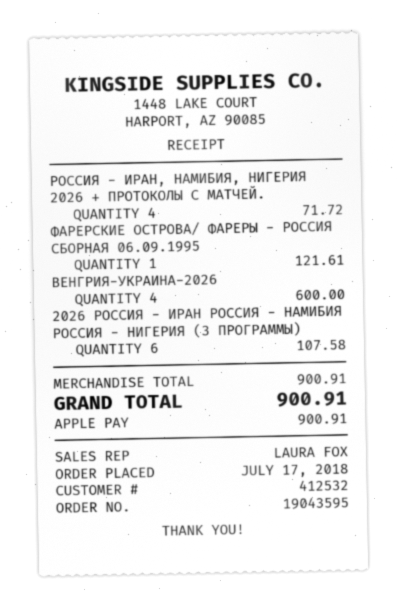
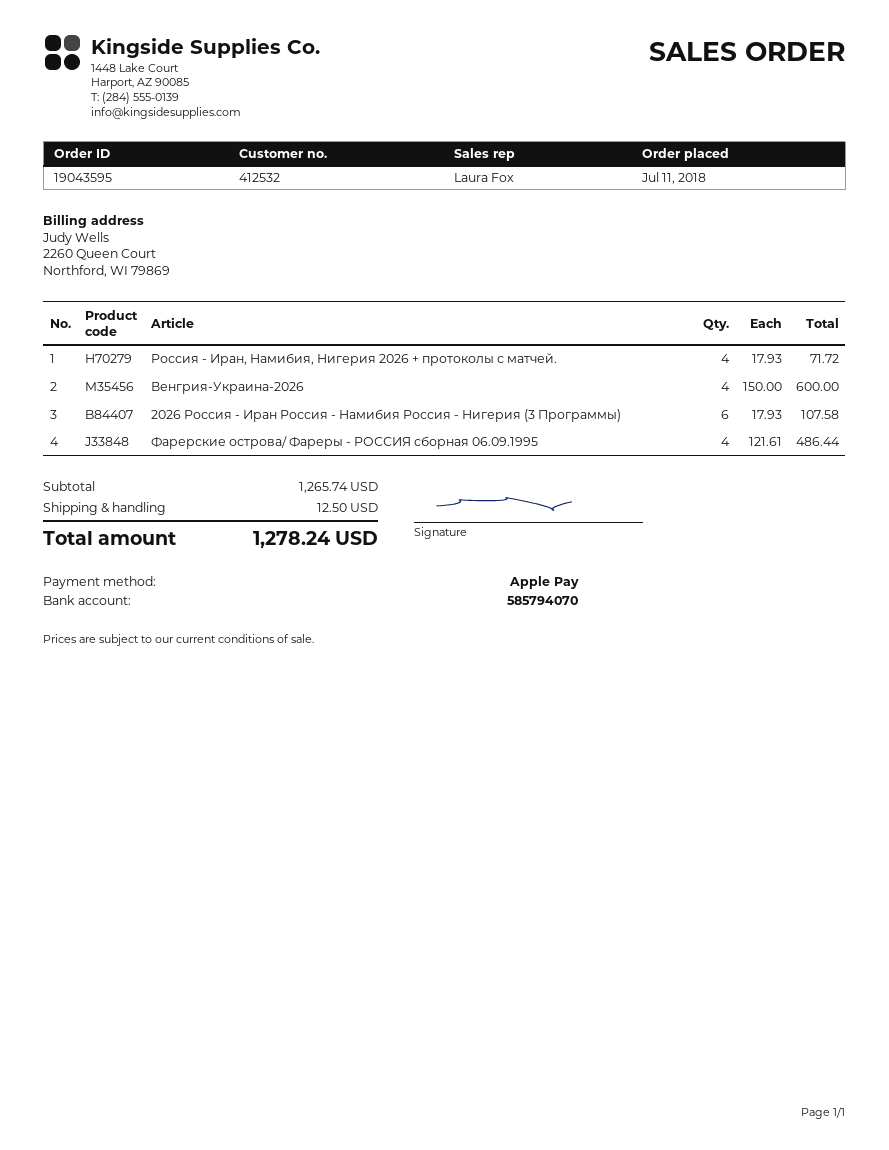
order date: 2018-07-17 -> 2018-07-11
ФАРЕРСКИЕ ОСТРОВА/ ФАРЕРЫ - РОССИЯ СБОРНАЯ 06.09.1995: 1 for 121.61 -> 4 for 486.44
subtotal: 900.91 -> 1265.74
shipping: none -> 12.50
total: 900.91 -> 1278.24

